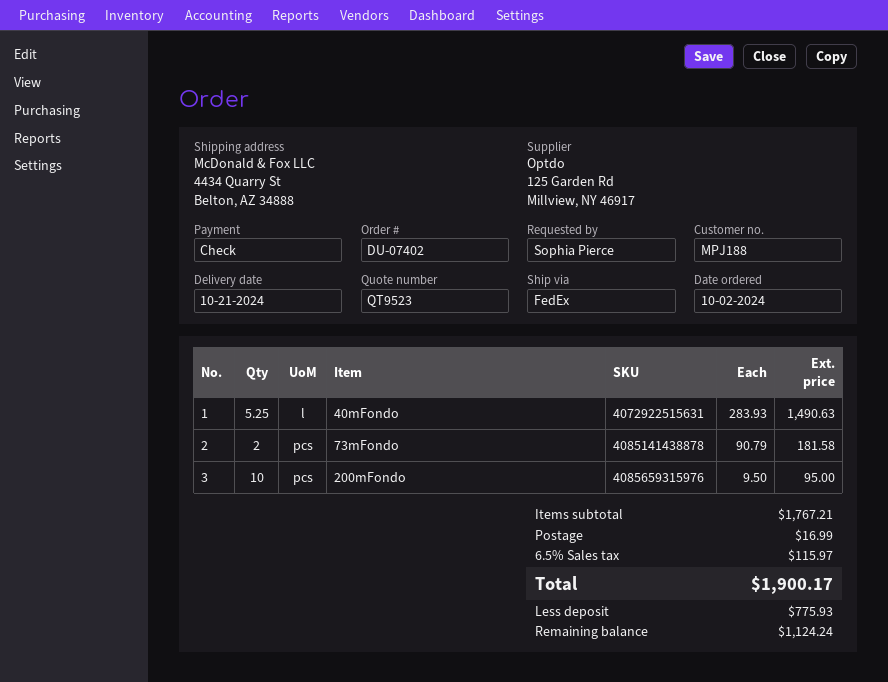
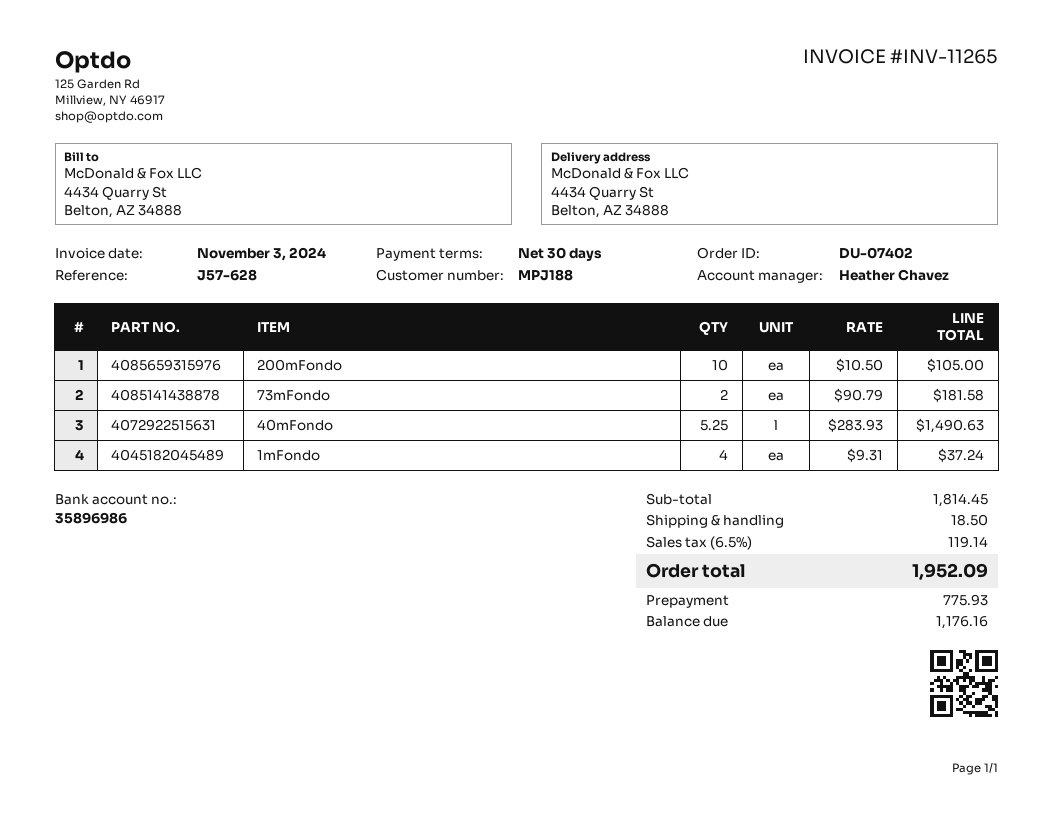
200mFondo: 10 x 9.50 = 95.00 -> 10 x 10.50 = 105.00
1mFondo: none -> 4 x 9.31 = 37.24
subtotal: 1767.21 -> 1814.45
shipping: 16.99 -> 18.50
tax: 6.5% = 115.97 -> 6.5% = 119.14
total: 1900.17 -> 1952.09
balance: 1124.24 -> 1176.16

